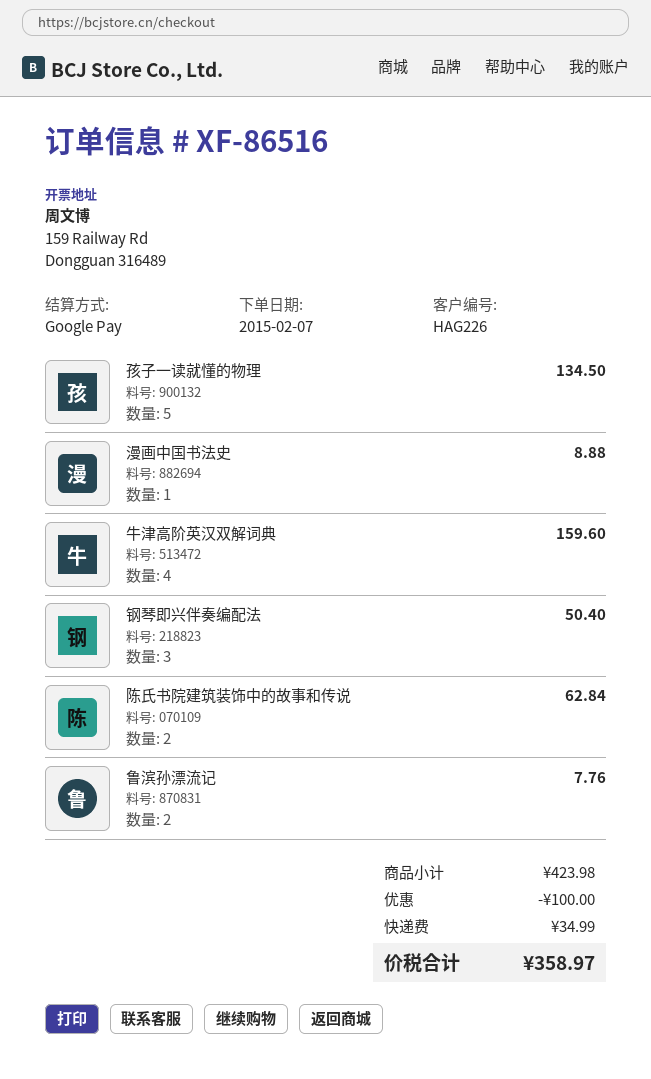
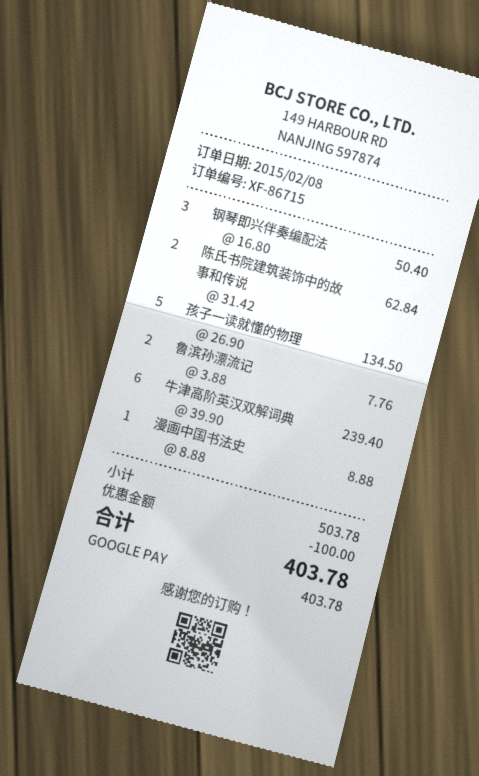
order number: XF-86516 -> XF-86715
order date: 2015-02-07 -> 2015-02-08
牛津高阶英汉双解词典: 4 for 159.60 -> 6 for 239.40
subtotal: 423.98 -> 503.78
shipping: 34.99 -> none
total: 358.97 -> 403.78

